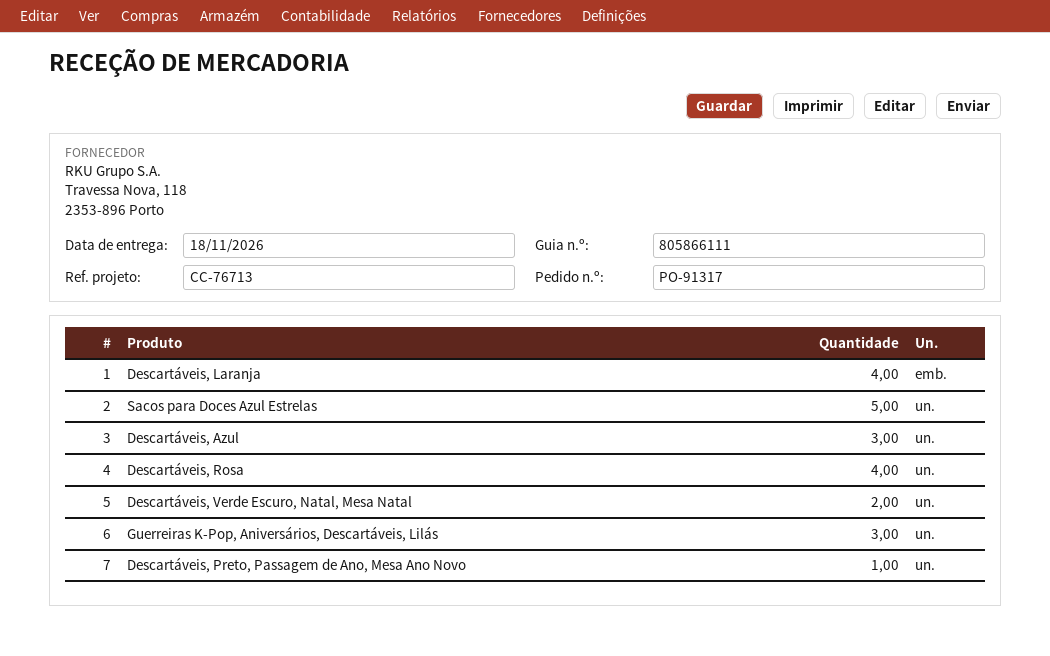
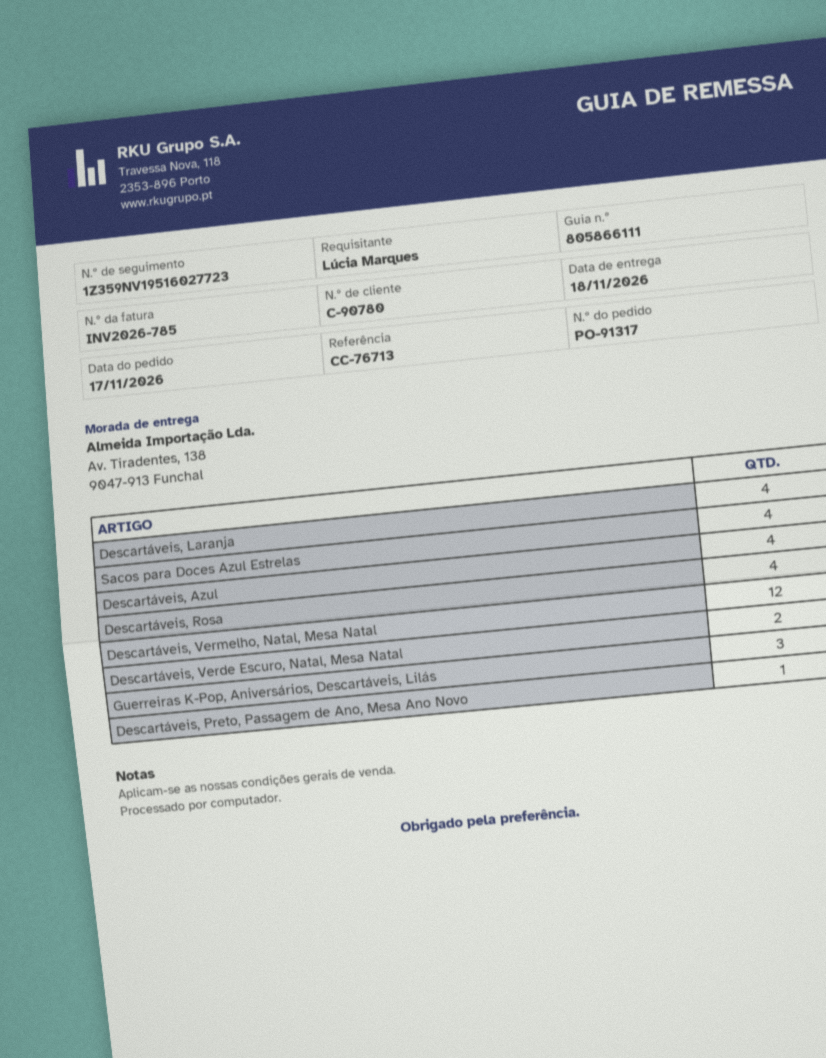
Sacos para Doces Azul Estrelas: 5 -> 4
Descartáveis, Azul: 3 -> 4
Descartáveis, Vermelho, Natal, Mesa Natal: none -> 12

